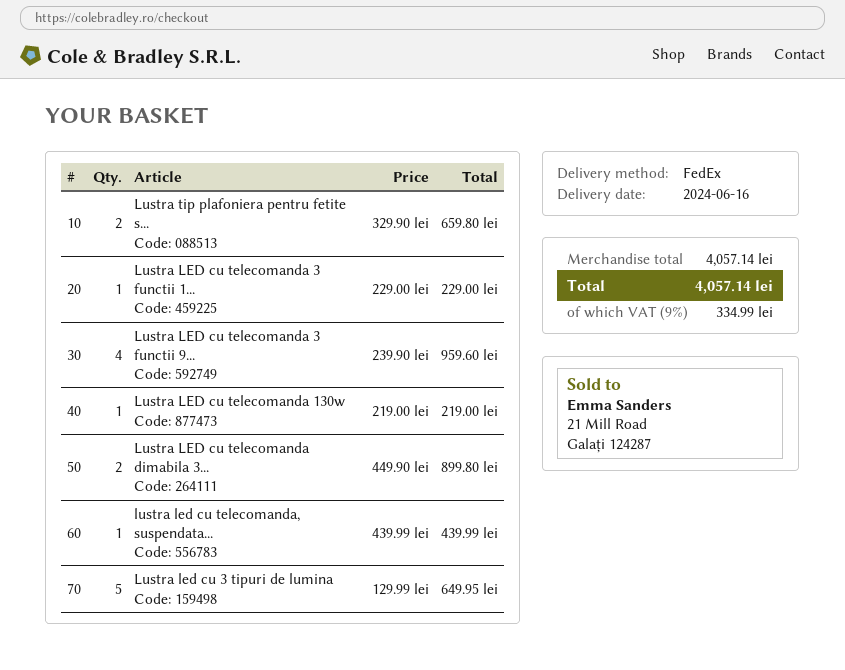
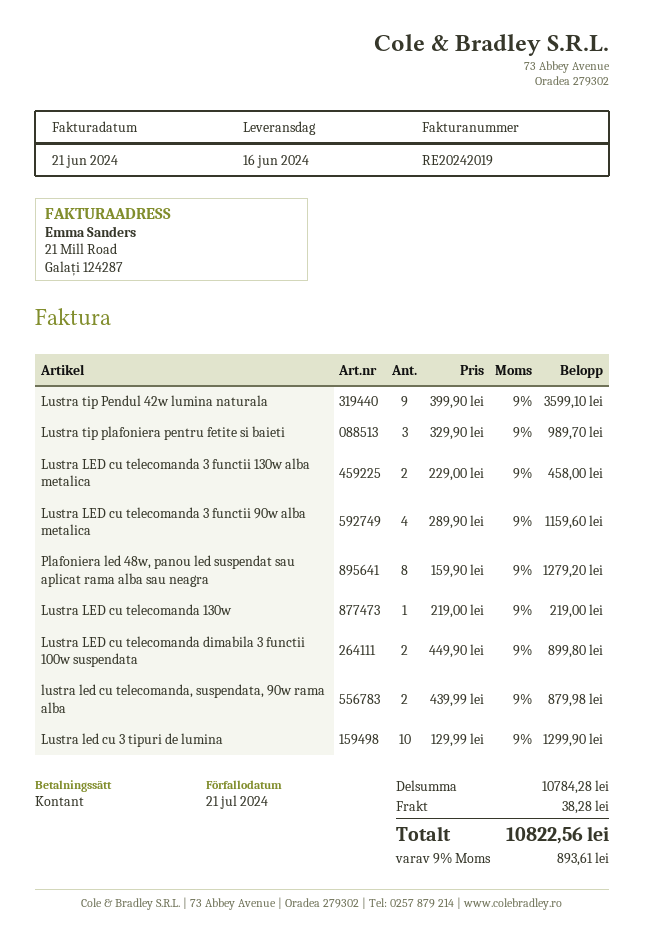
Lustra tip plafoniera pentru fetite s...: 2 x 329.90 = 659.80 -> 3 x 329.90 = 989.70
Lustra LED cu telecomanda 3 functii 1...: 1 x 229.00 = 229.00 -> 2 x 229.00 = 458.00
Lustra LED cu telecomanda 3 functii 9...: 4 x 239.90 = 959.60 -> 4 x 289.90 = 1159.60
lustra led cu telecomanda, suspendata...: 1 x 439.99 = 439.99 -> 2 x 439.99 = 879.98
Lustra led cu 3 tipuri de lumina: 5 x 129.99 = 649.95 -> 10 x 129.99 = 1299.90
Lustra tip Pendul 42w lumina naturala: none -> 9 x 399.90 = 3599.10
Plafoniera led 48w, panou led suspendat sau aplicat rama alba sau neagra: none -> 8 x 159.90 = 1279.20
subtotal: 4057.14 -> 10784.28
shipping: none -> 38.28
tax: 9% = 334.99 -> 9% = 893.61
total: 4057.14 -> 10822.56

